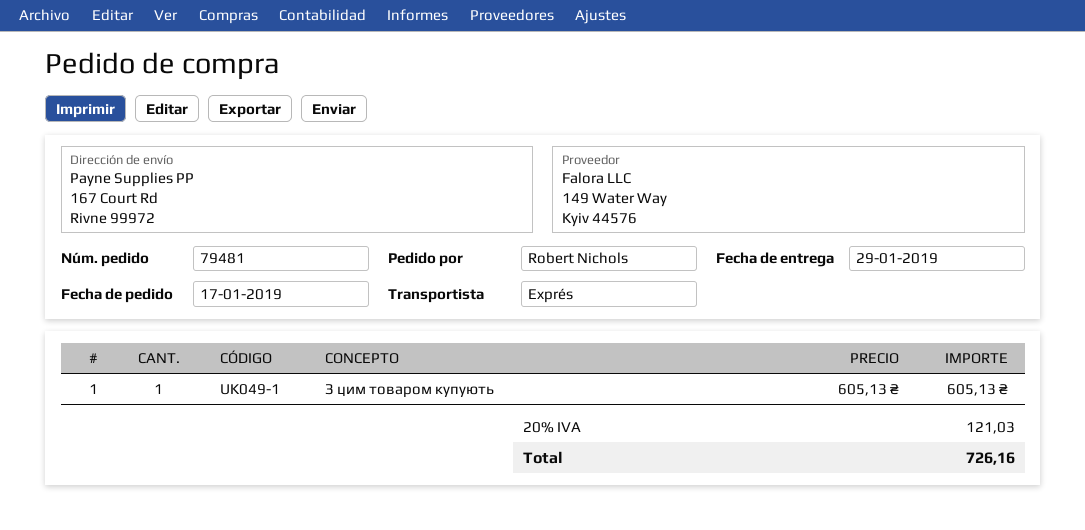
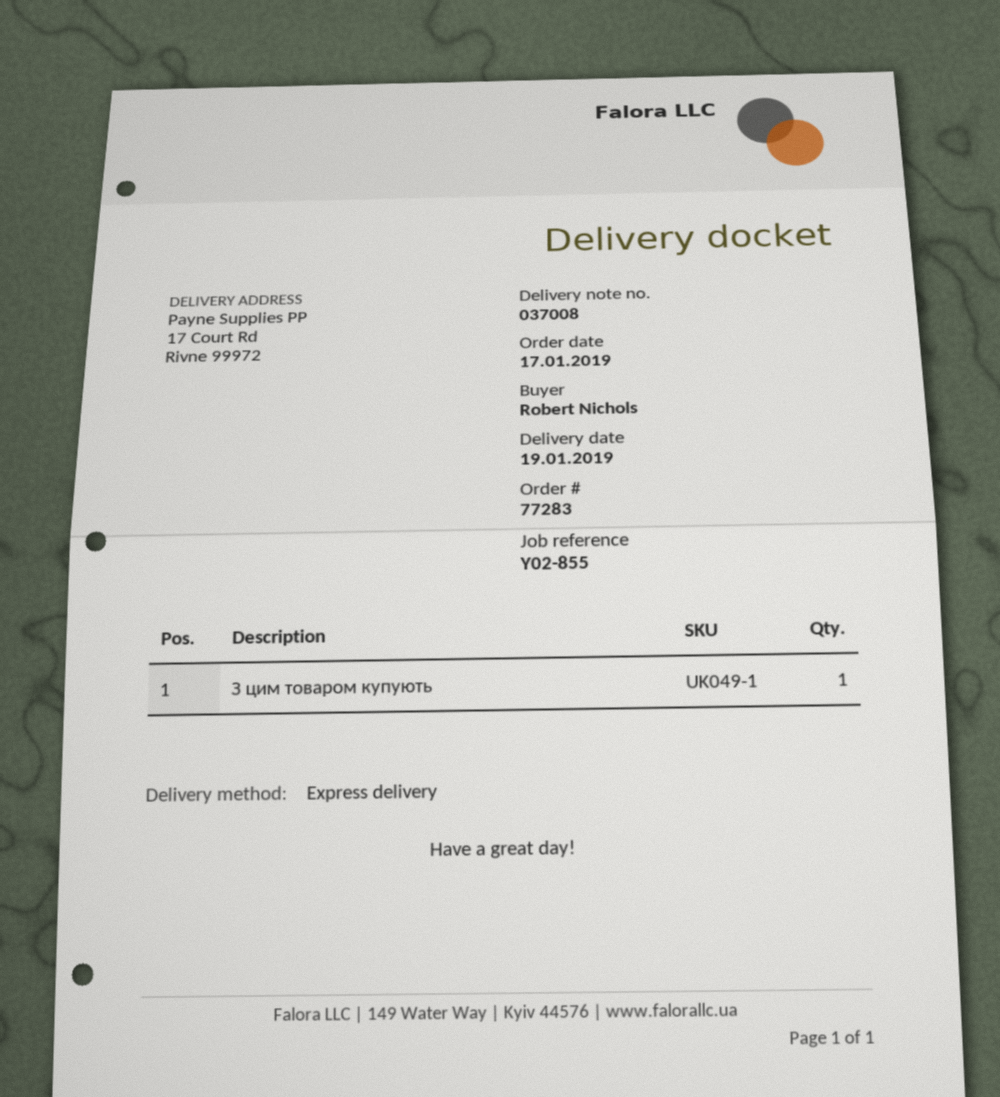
order number: 79481 -> 77283
delivery date: 2019-01-29 -> 2019-01-19
ship to: 167 Court Rd, Rivne 99972 -> 17 Court Rd, Rivne 99972

